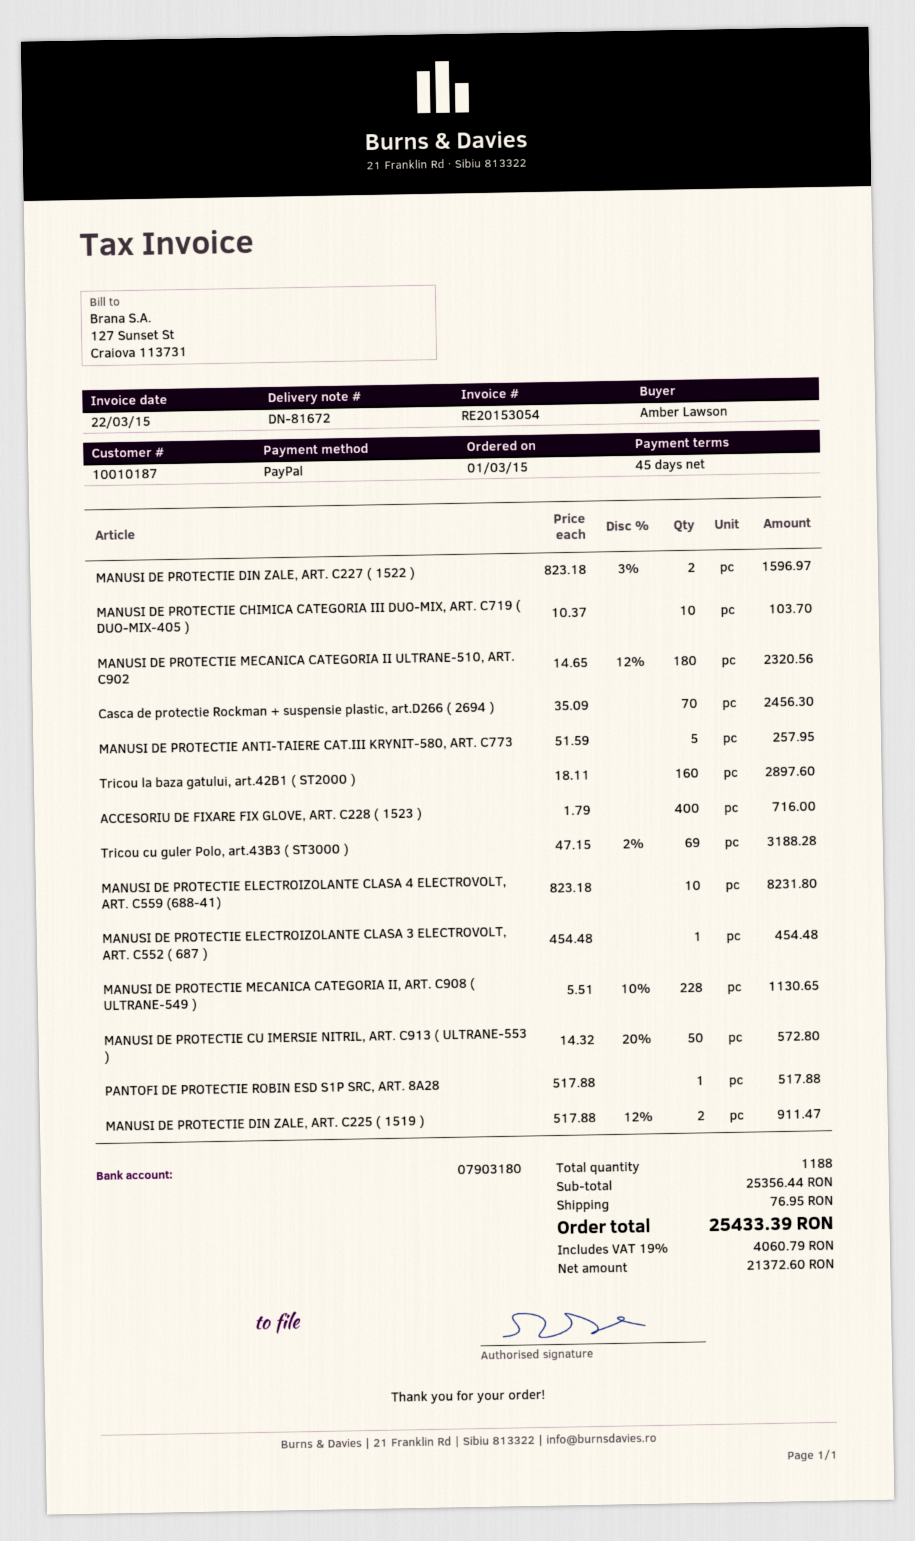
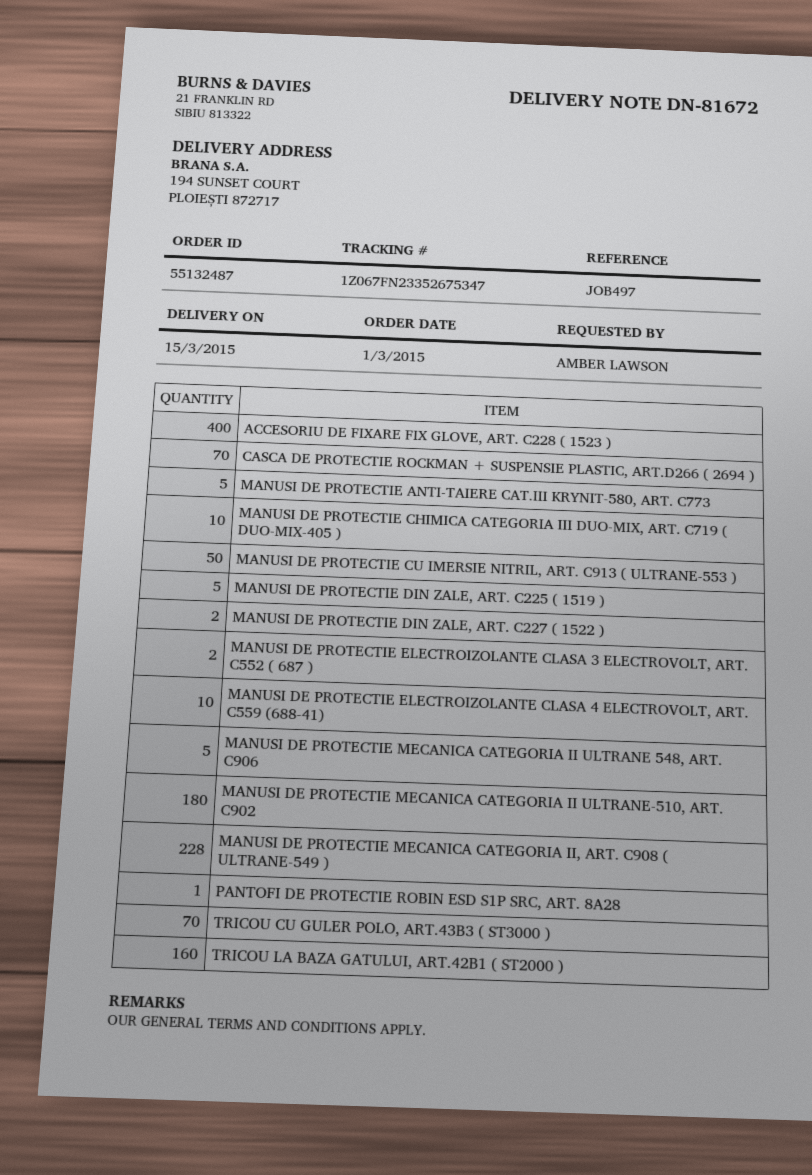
Tricou cu guler Polo, art.43B3 ( ST3000 ): 69 -> 70
MANUSI DE PROTECTIE ELECTROIZOLANTE CLASA 3 ELECTROVOLT, ART. C552 ( 687 ): 1 -> 2
MANUSI DE PROTECTIE DIN ZALE, ART. C225 ( 1519 ): 2 -> 5
MANUSI DE PROTECTIE MECANICA CATEGORIA II ULTRANE 548, ART. C906: none -> 5

